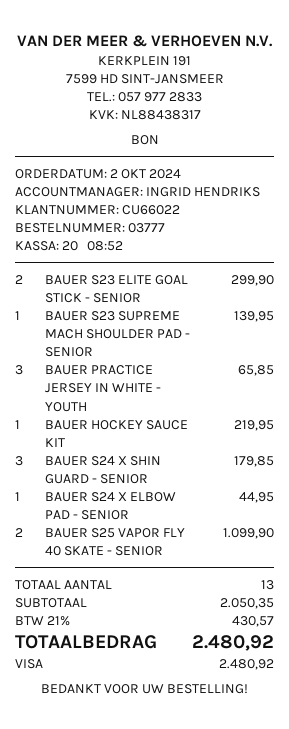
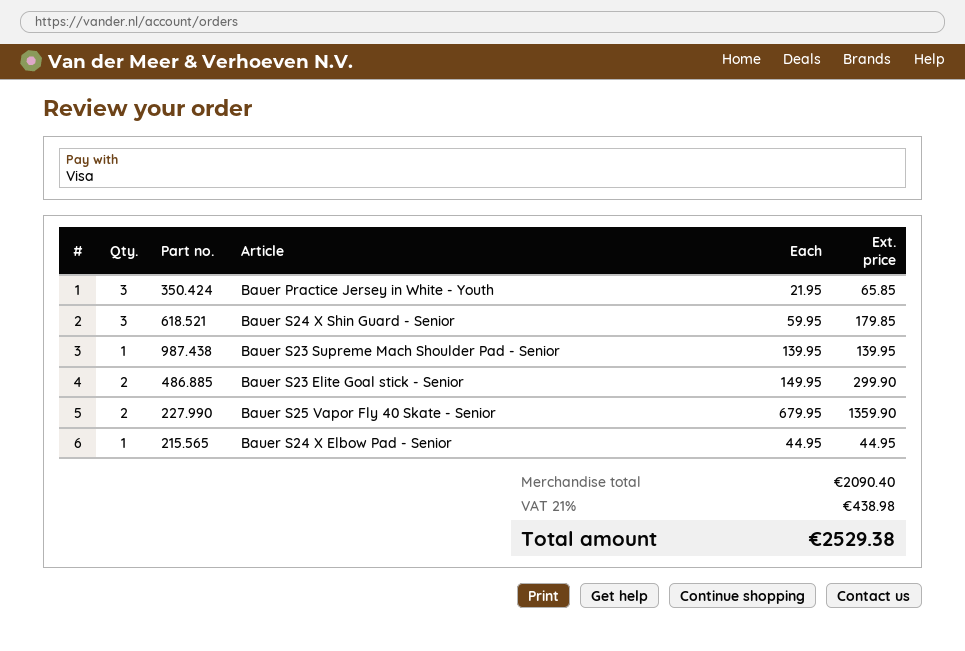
BAUER HOCKEY SAUCE KIT: 1 for 219.95 -> none
BAUER S25 VAPOR FLY 40 SKATE - SENIOR: 2 for 1099.90 -> 2 for 1359.90
subtotal: 2050.35 -> 2090.40
tax: 21% = 430.57 -> 21% = 438.98
total: 2480.92 -> 2529.38

